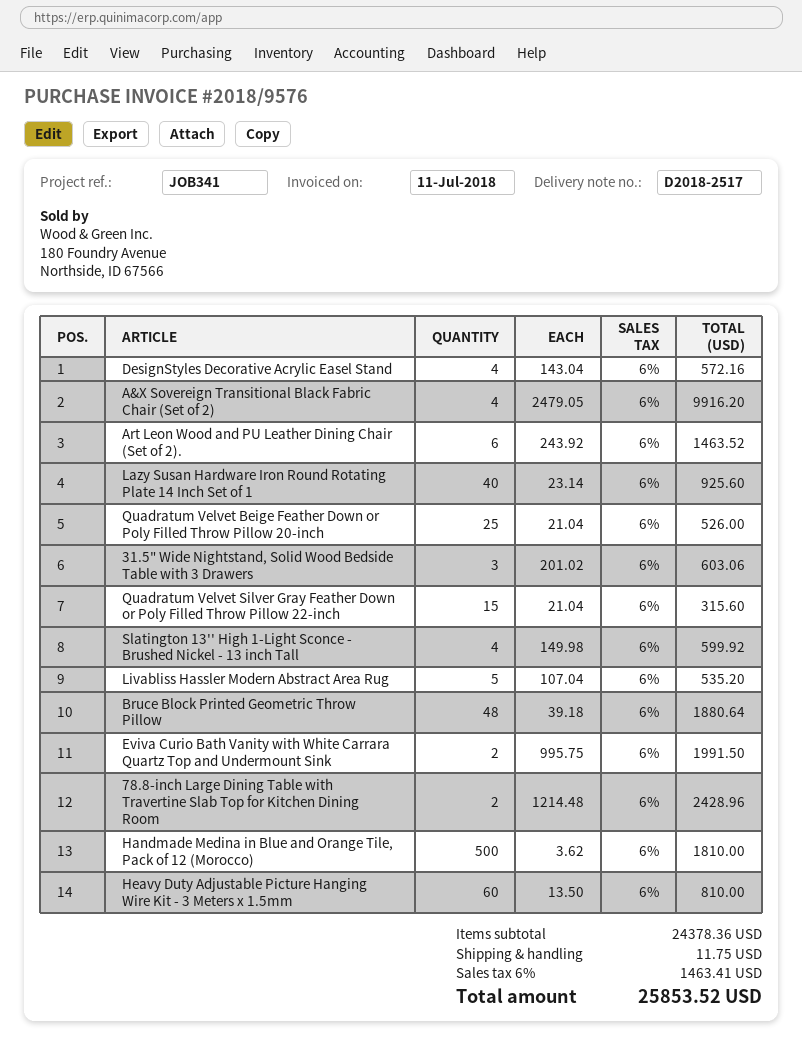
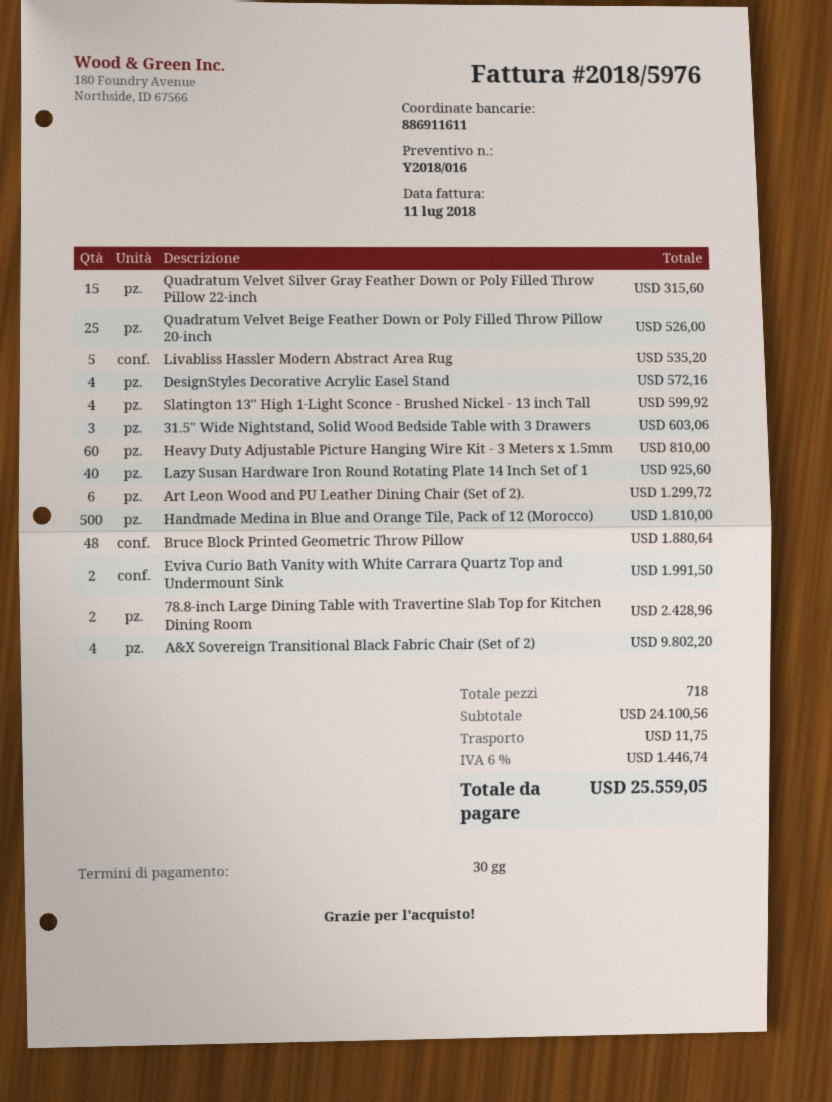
invoice number: 2018/9576 -> 2018/5976
A&X Sovereign Transitional Black Fabric Chair (Set of 2): 4 for 9916.20 -> 4 for 9802.20
Art Leon Wood and PU Leather Dining Chair (Set of 2).: 6 for 1463.52 -> 6 for 1299.72
subtotal: 24378.36 -> 24100.56
tax: 6% = 1463.41 -> 6% = 1446.74
total: 25853.52 -> 25559.05

